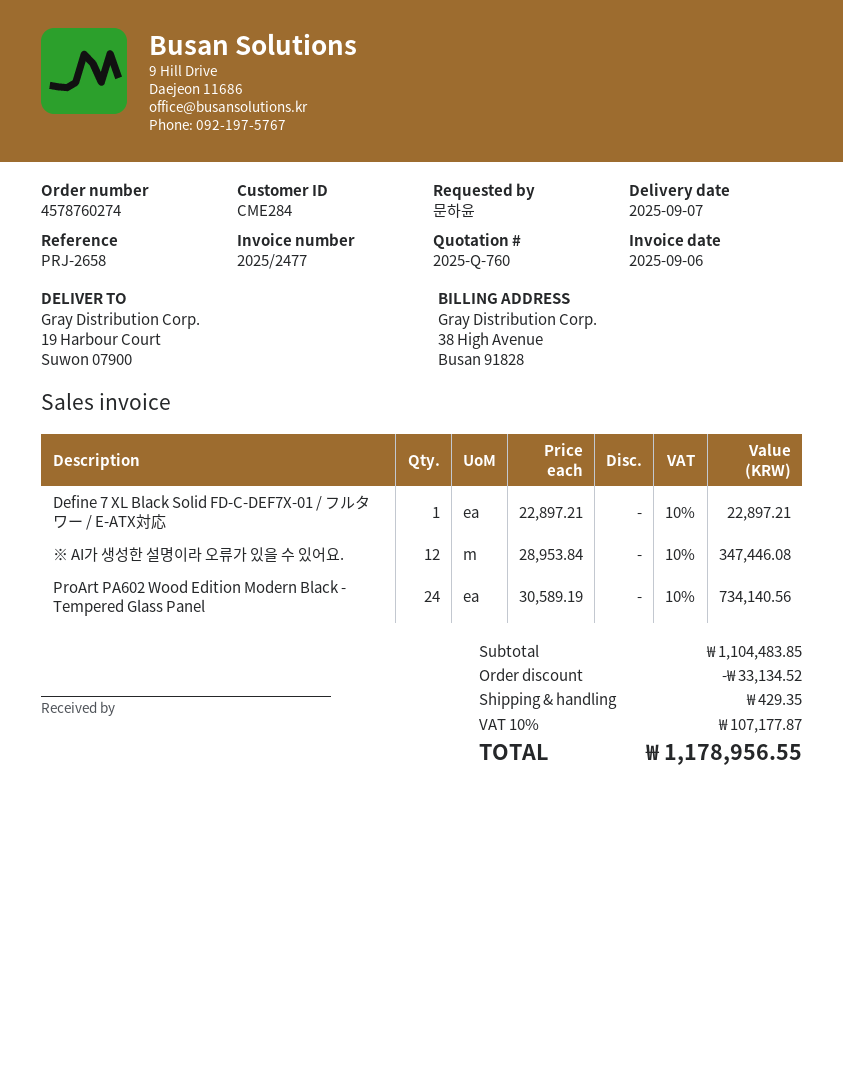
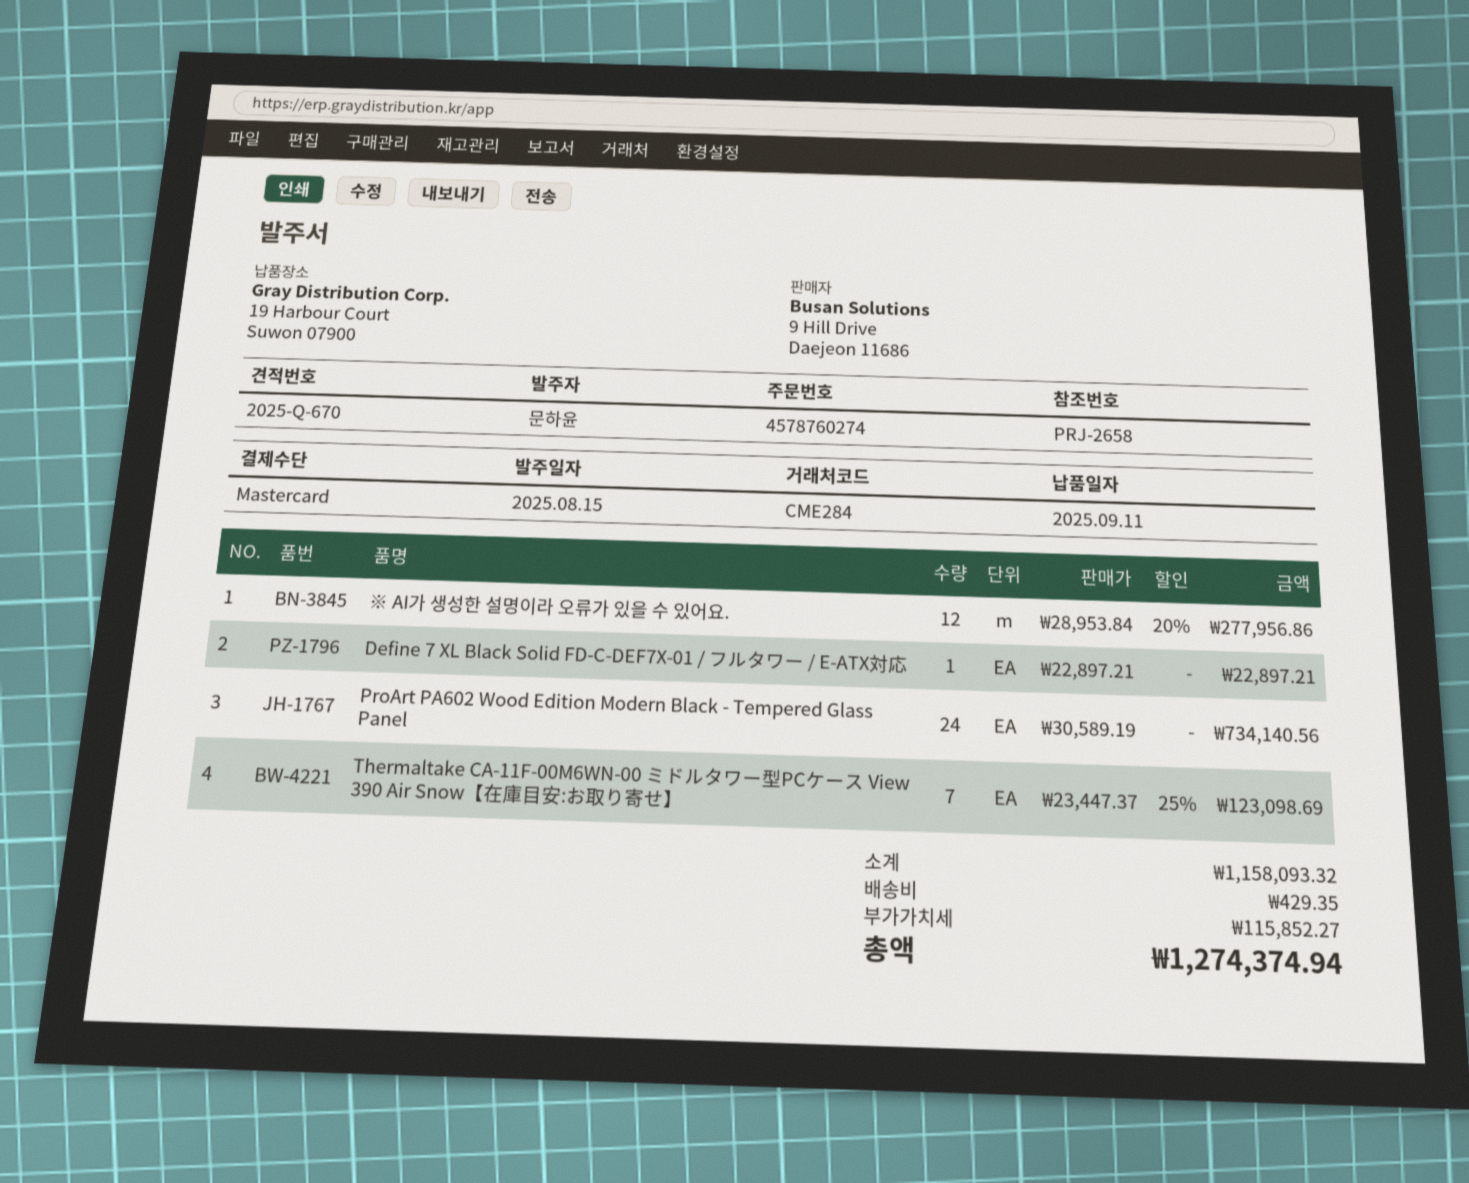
quote number: 2025-Q-760 -> 2025-Q-670
delivery date: 2025-09-07 -> 2025-09-11
※ AI가 생성한 설명이라 오류가 있을 수 있어요.: 12 x 28953.84 = 347446.08 -> 12 x 28953.84 - 20% = 277956.86
Thermaltake CA-11F-00M6WN-00 ミドルタワー型PCケース View 390 Air Snow【在庫目安:お取り寄せ】: none -> 7 x 23447.37 - 25% = 123098.69
subtotal: 1104483.85 -> 1158093.32
discount: 33134.52 -> none
tax: 107177.87 -> 115852.27
total: 1178956.55 -> 1274374.94

